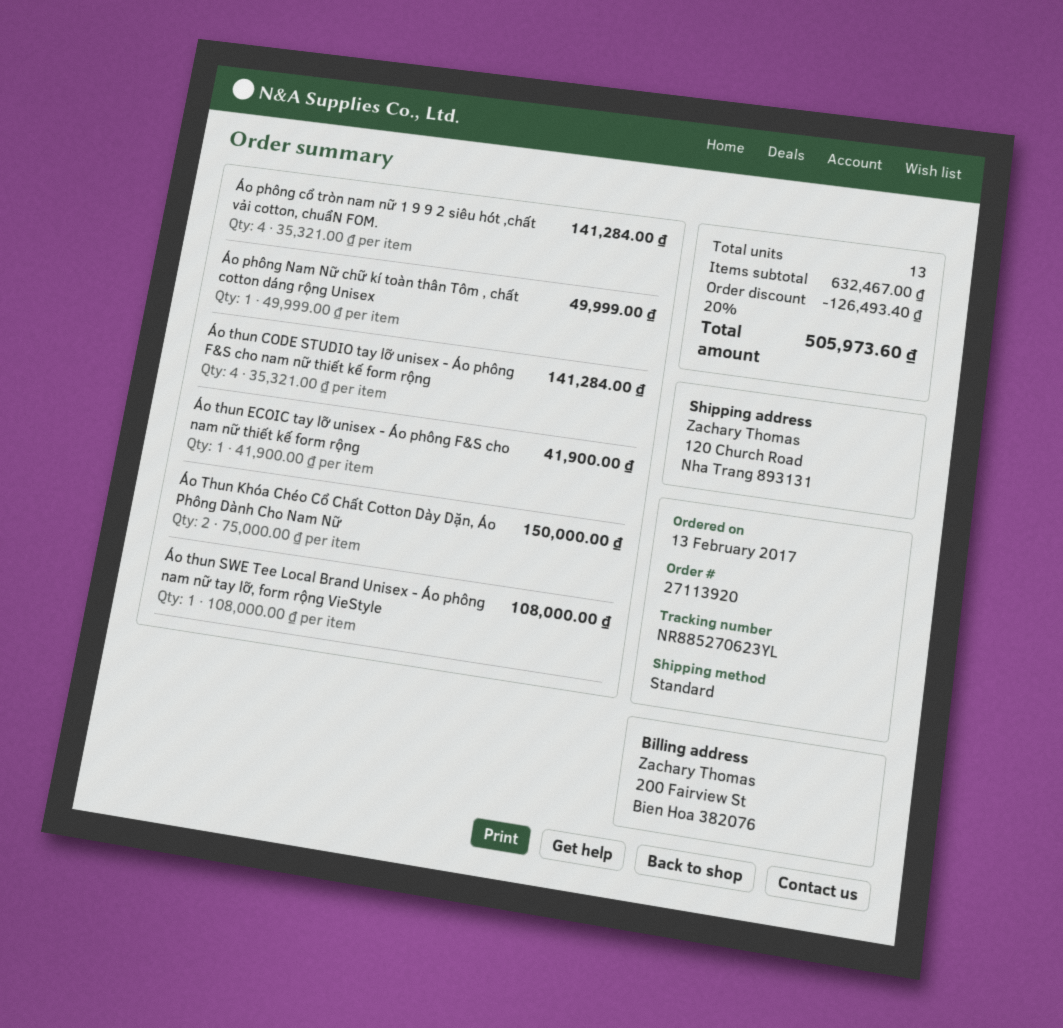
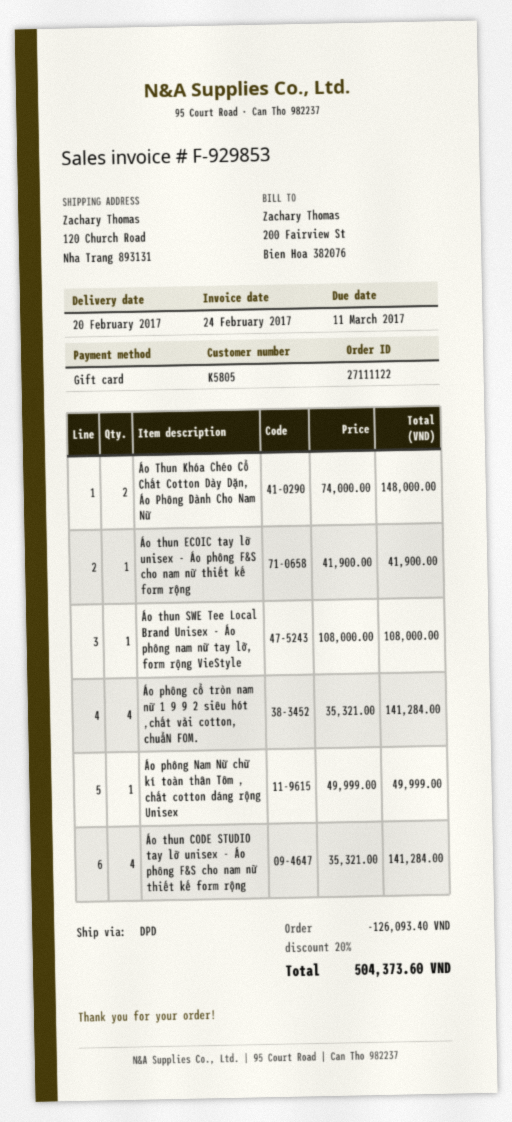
order number: 27113920 -> 27111122
shipping method: standard -> DPD
Áo Thun Khóa Chéo Cổ Chất Cotton Dày Dặn, Áo Phông Dành Cho Nam Nữ: 2 x 75000.00 = 150000.00 -> 2 x 74000.00 = 148000.00
discount: 20% = 126493.40 -> 20% = 126093.40
total: 505973.60 -> 504373.60

